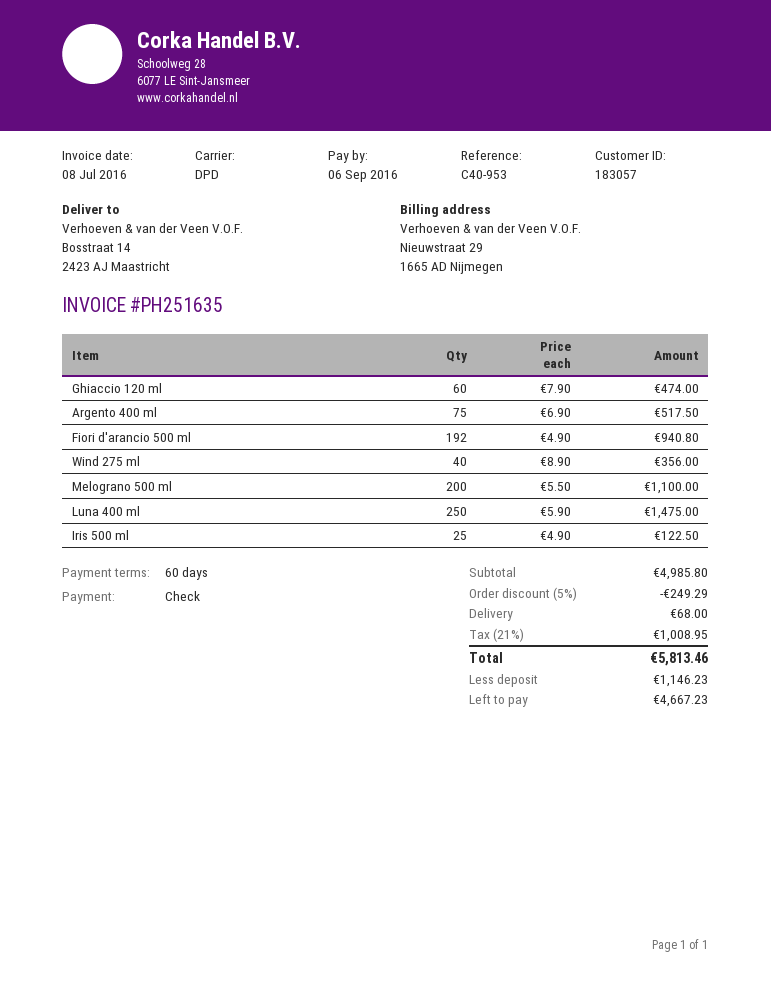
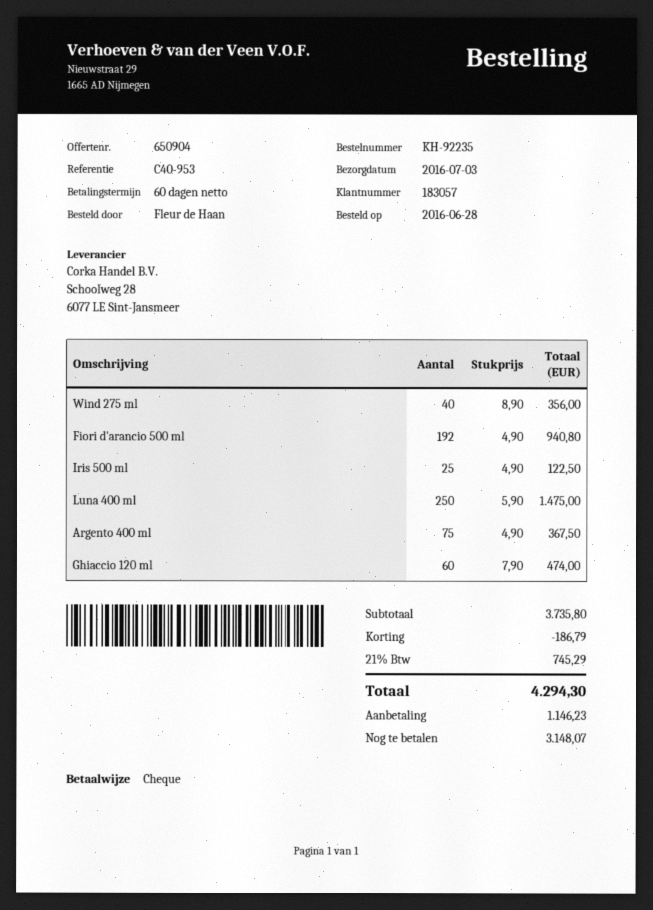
Argento 400 ml: 75 x 6.90 = 517.50 -> 75 x 4.90 = 367.50
Melograno 500 ml: 200 x 5.50 = 1100.00 -> none
subtotal: 4985.80 -> 3735.80
discount: 249.29 -> 186.79
shipping: 68.00 -> none
tax: 21% = 1008.95 -> 21% = 745.29
total: 5813.46 -> 4294.30
balance: 4667.23 -> 3148.07

